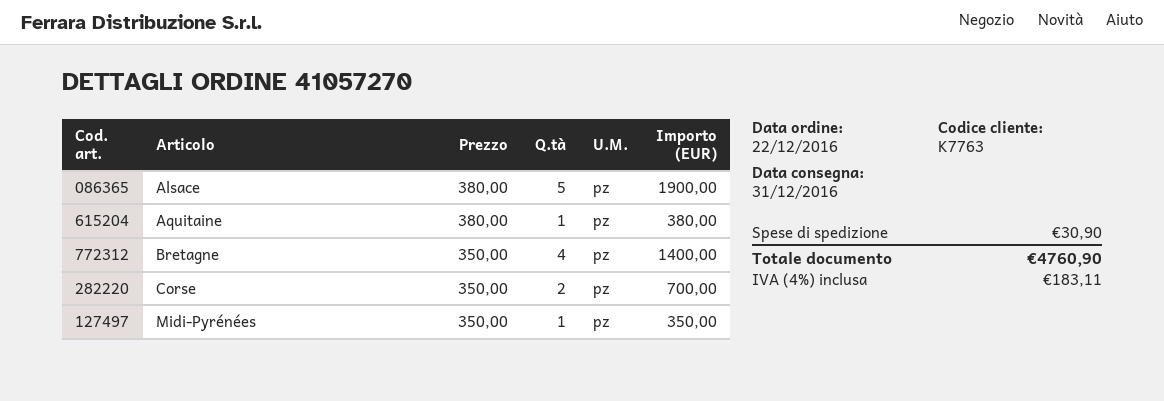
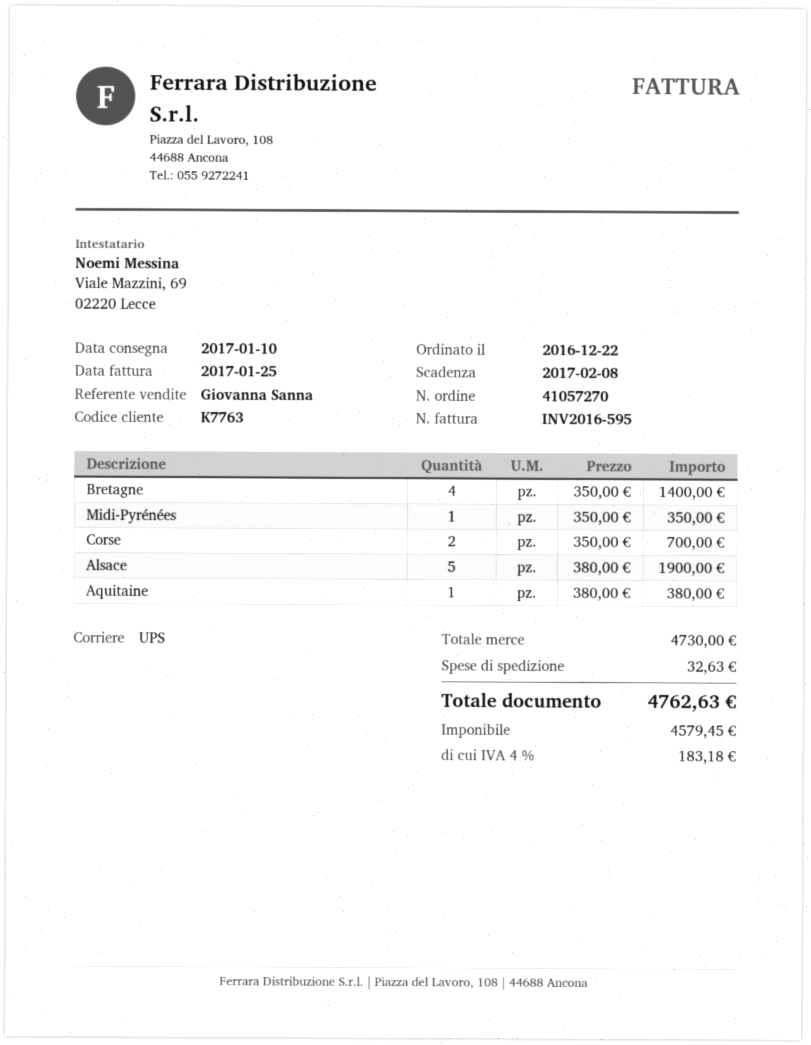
delivery date: 2016-12-31 -> 2017-01-10
shipping: 30.90 -> 32.63
tax: 4% = 183.11 -> 4% = 183.18
total: 4760.90 -> 4762.63

